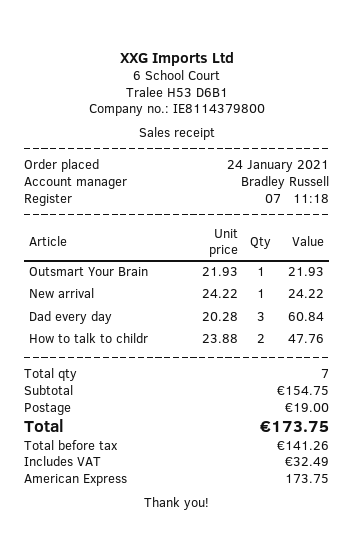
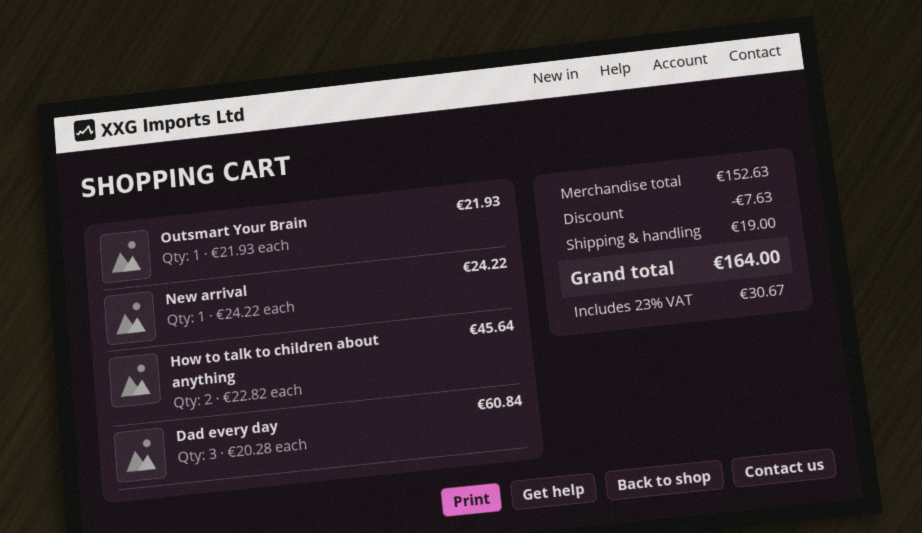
How to talk to childr: 2 x 23.88 = 47.76 -> 2 x 22.82 = 45.64
subtotal: 154.75 -> 152.63
discount: none -> 7.63
tax: 32.49 -> 30.67
total: 173.75 -> 164.00

